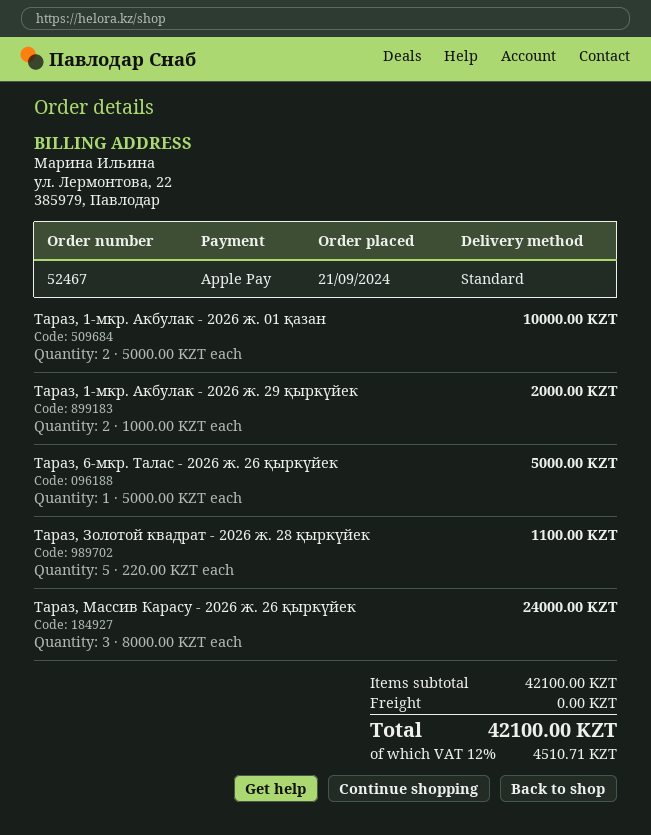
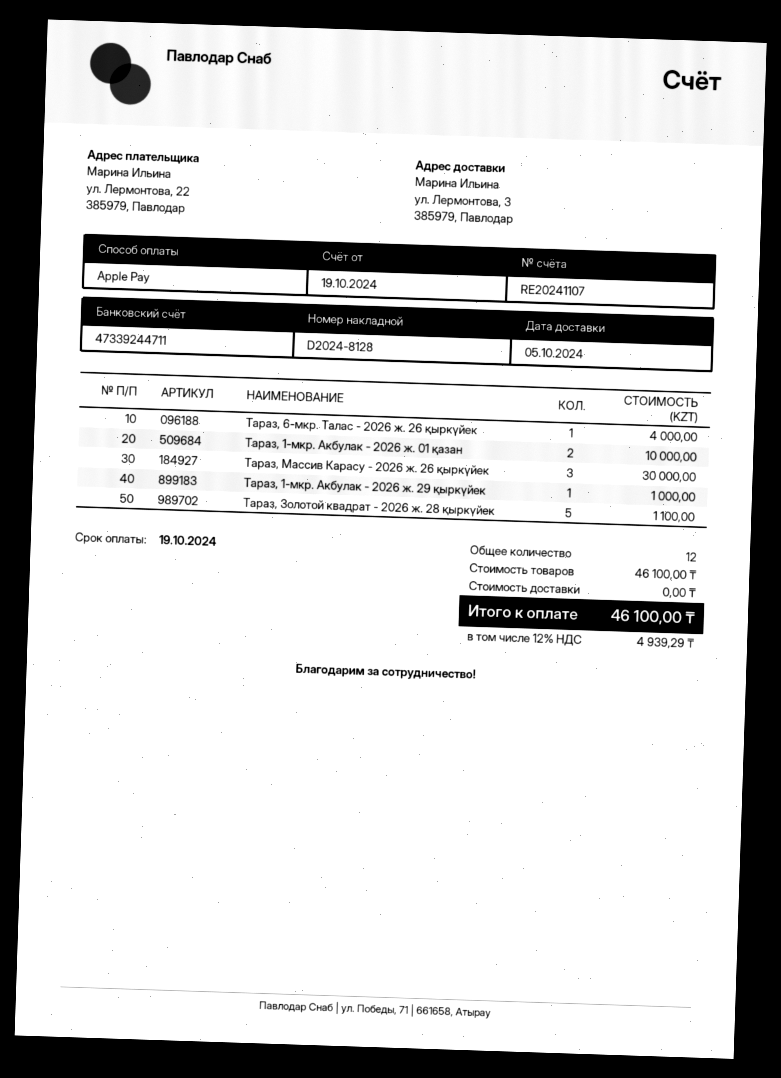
Тараз, 1-мкр. Акбулак - 2026 ж. 29 қыркүйек: 2 for 2000.00 -> 1 for 1000.00
Тараз, 6-мкр. Талас - 2026 ж. 26 қыркүйек: 1 for 5000.00 -> 1 for 4000.00
Тараз, Массив Карасу - 2026 ж. 26 қыркүйек: 3 for 24000.00 -> 3 for 30000.00
subtotal: 42100.00 -> 46100.00
tax: 12% = 4510.71 -> 12% = 4939.29
total: 42100.00 -> 46100.00

